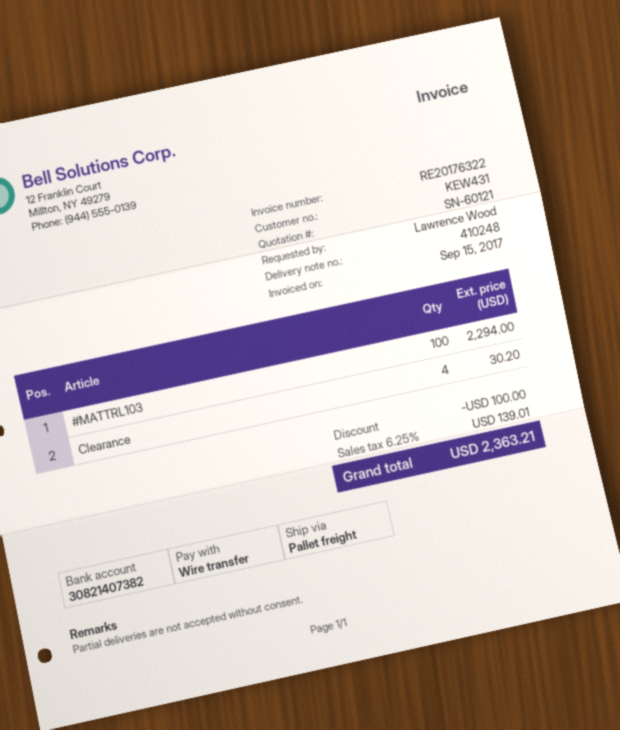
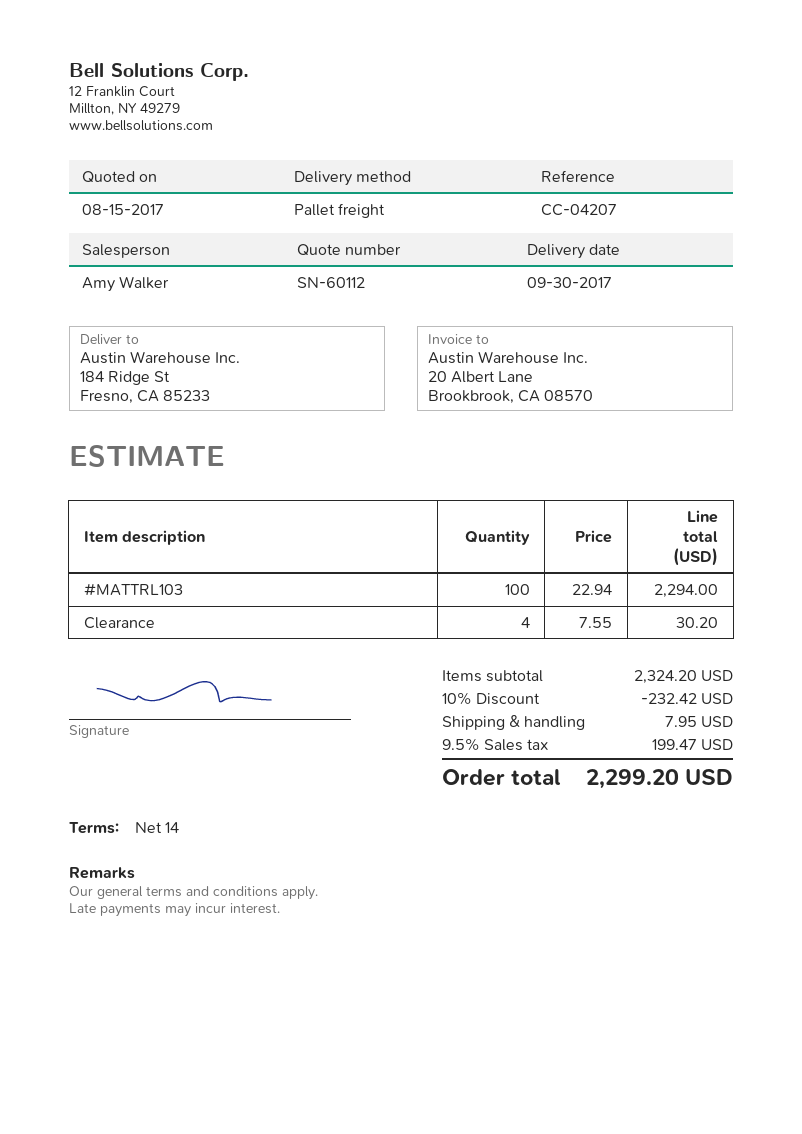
quote number: SN-60121 -> SN-60112
discount: 100.00 -> 232.42
shipping: none -> 7.95
tax: 6.25% = 139.01 -> 9.5% = 199.47
total: 2363.21 -> 2299.20

